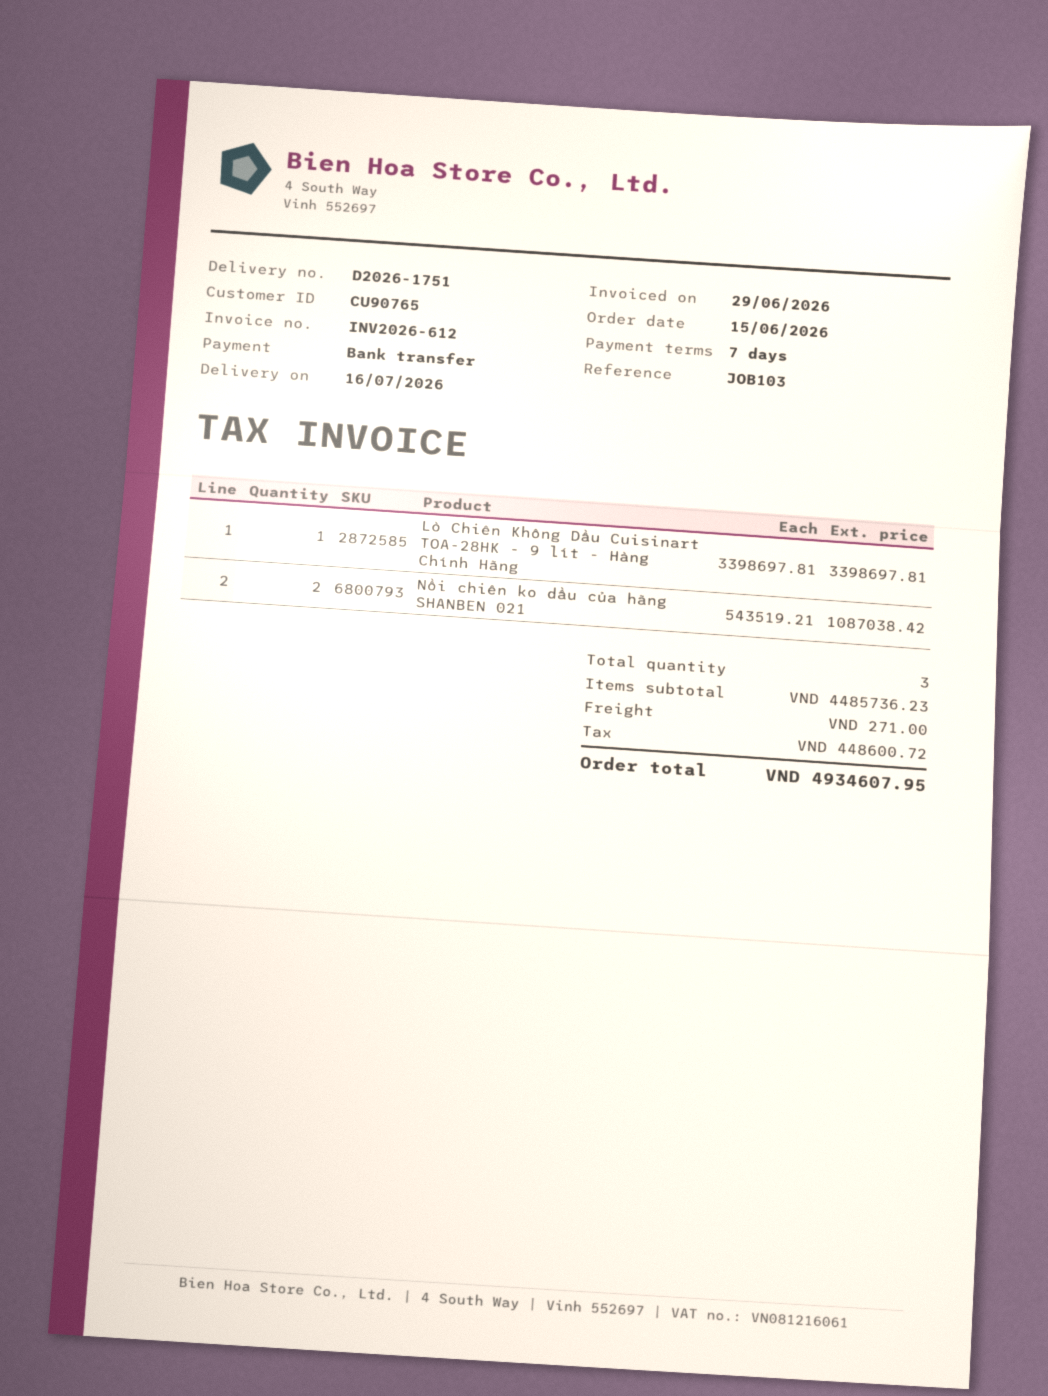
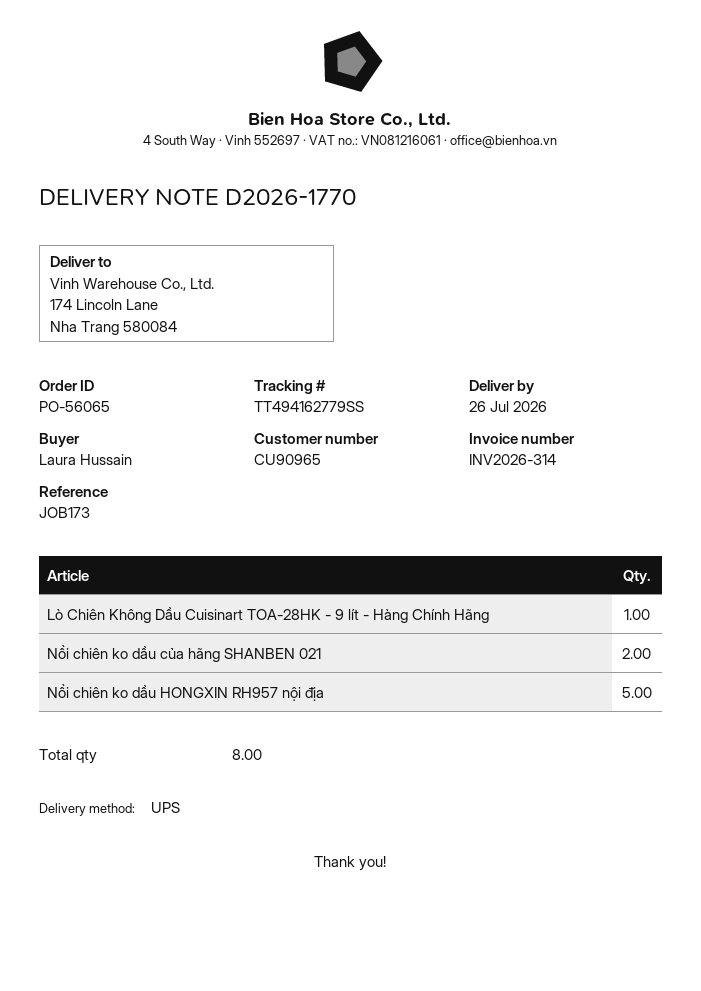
delivery note number: D2026-1751 -> D2026-1770
delivery date: 2026-07-16 -> 2026-07-26
invoice number: INV2026-612 -> INV2026-314
customer number: CU90765 -> CU90965
reference: JOB103 -> JOB173
Nồi chiên ko dầu HONGXIN RH957 nội địa: none -> 5
total quantity: 3 -> 8

